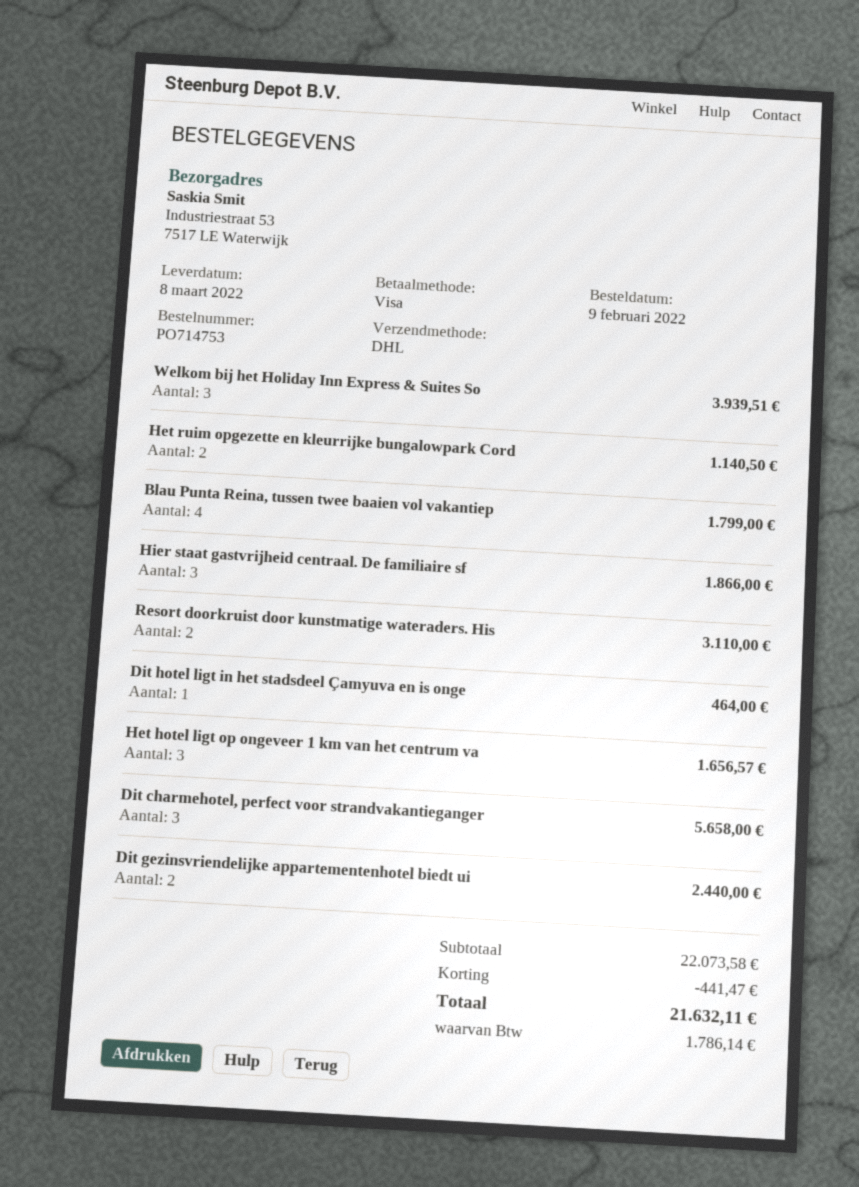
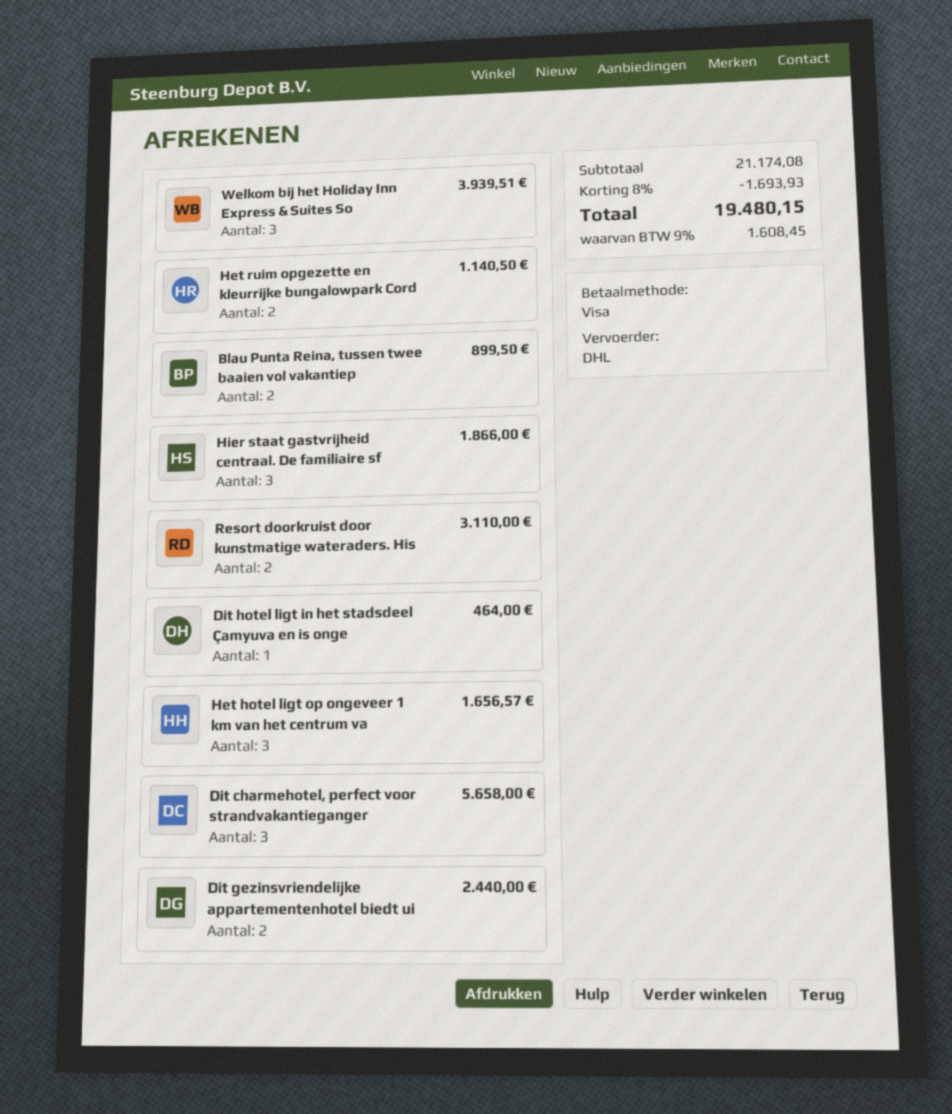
Blau Punta Reina, tussen twee baaien vol vakantiep: 4 for 1799.00 -> 2 for 899.50
subtotal: 22073.58 -> 21174.08
discount: 441.47 -> 1693.93
tax: 1786.14 -> 1608.45
total: 21632.11 -> 19480.15

